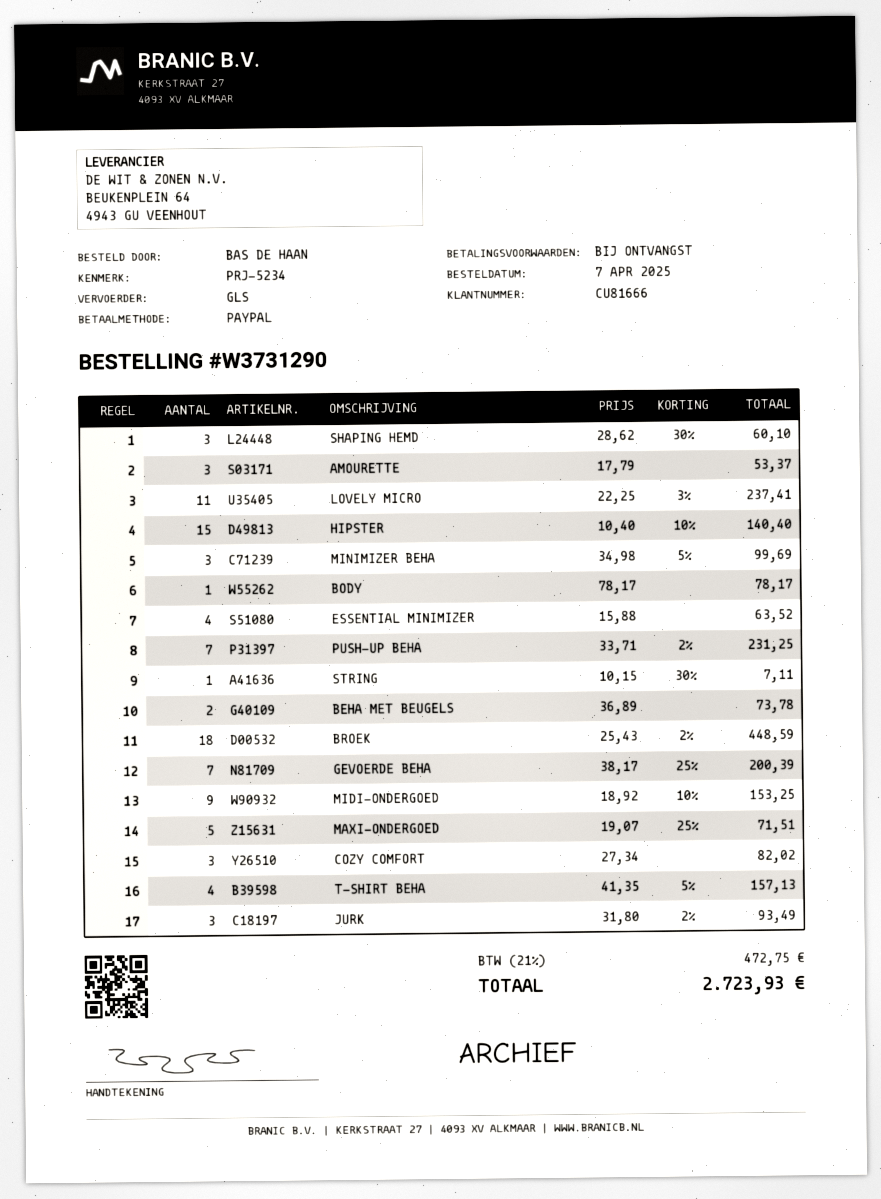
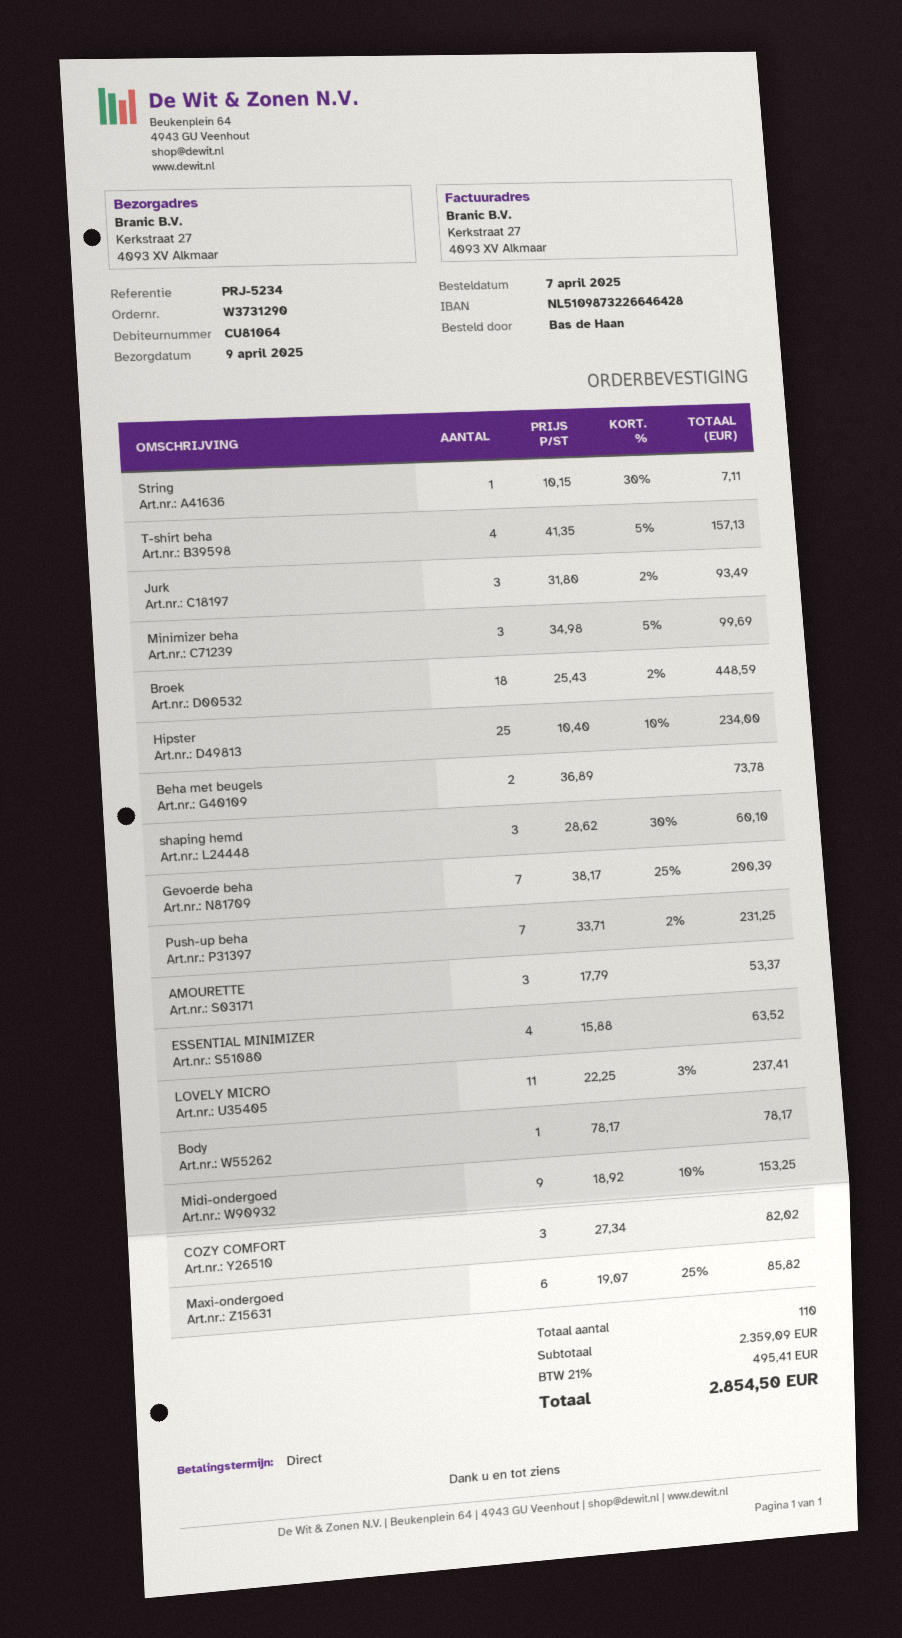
customer number: CU81666 -> CU81064
HIPSTER: 15 x 10.40 - 10% = 140.40 -> 25 x 10.40 - 10% = 234.00
MAXI-ONDERGOED: 5 x 19.07 - 25% = 71.51 -> 6 x 19.07 - 25% = 85.82
tax: 21% = 472.75 -> 21% = 495.41
total: 2723.93 -> 2854.50

